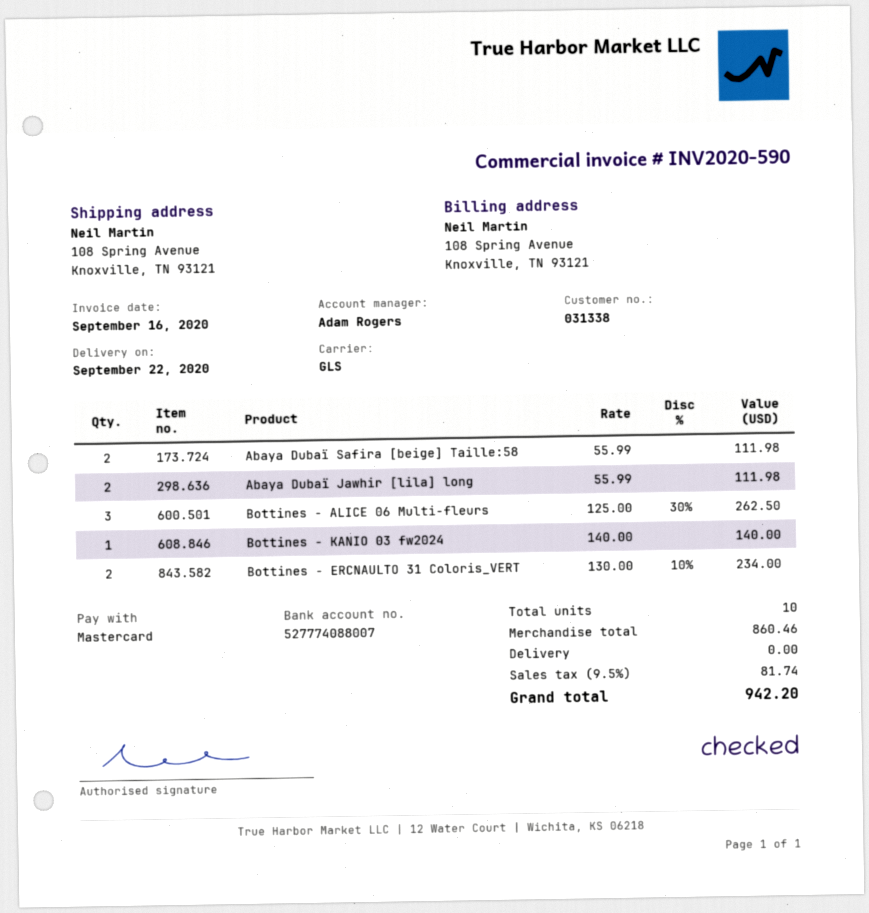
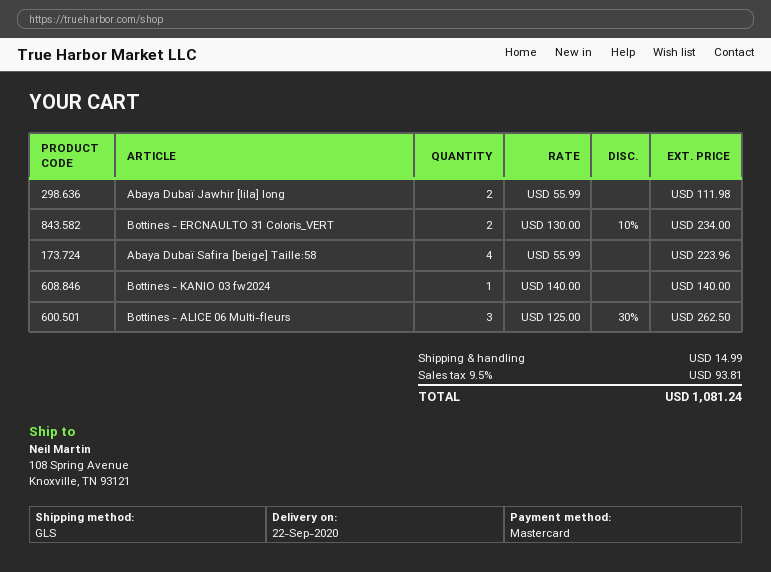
Abaya Dubaï Safira [beige] Taille:58: 2 x 55.99 = 111.98 -> 4 x 55.99 = 223.96
shipping: 0.00 -> 14.99
tax: 9.5% = 81.74 -> 9.5% = 93.81
total: 942.20 -> 1081.24

